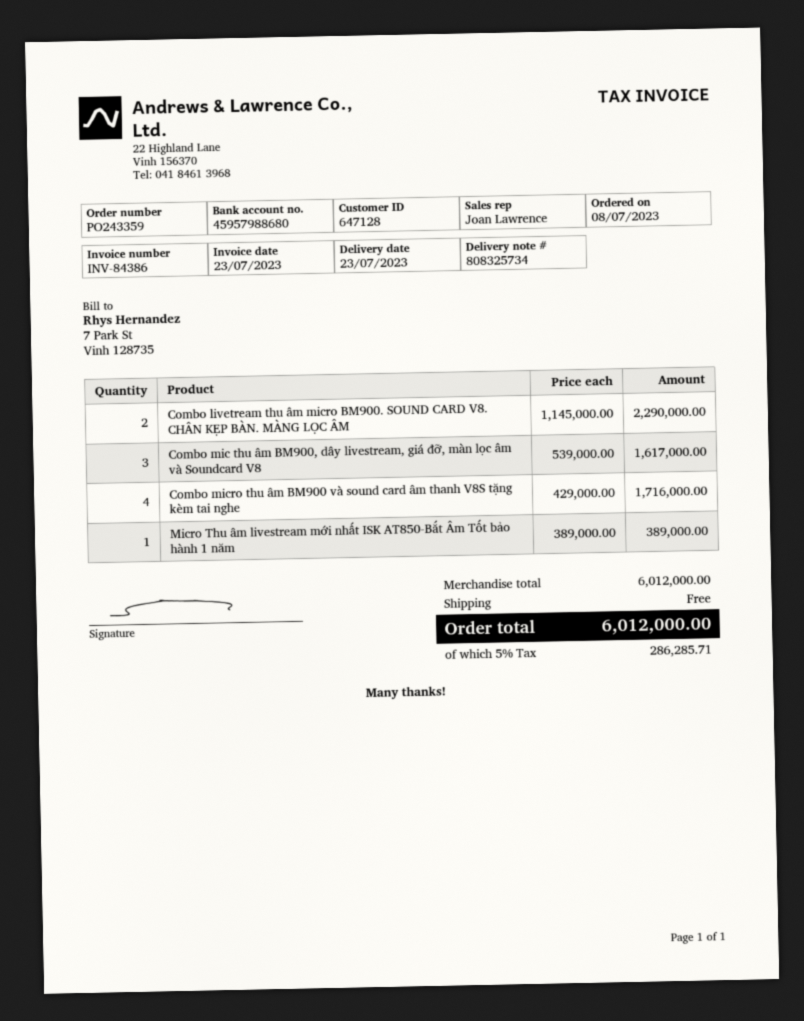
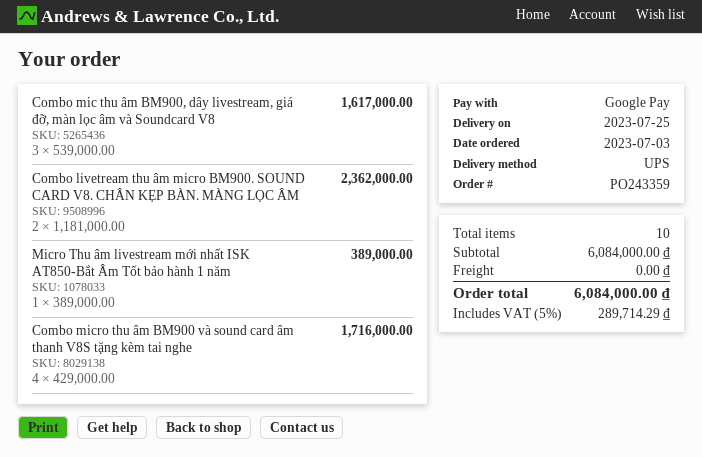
order date: 2023-07-08 -> 2023-07-03
delivery date: 2023-07-23 -> 2023-07-25
Combo livetream thu âm micro BM900. SOUND CARD V8. CHÂN KẸP BÀN. MÀNG LỌC ÂM: 2 x 1145000.00 = 2290000.00 -> 2 x 1181000.00 = 2362000.00
subtotal: 6012000.00 -> 6084000.00
tax: 5% = 286285.71 -> 5% = 289714.29
total: 6012000.00 -> 6084000.00

